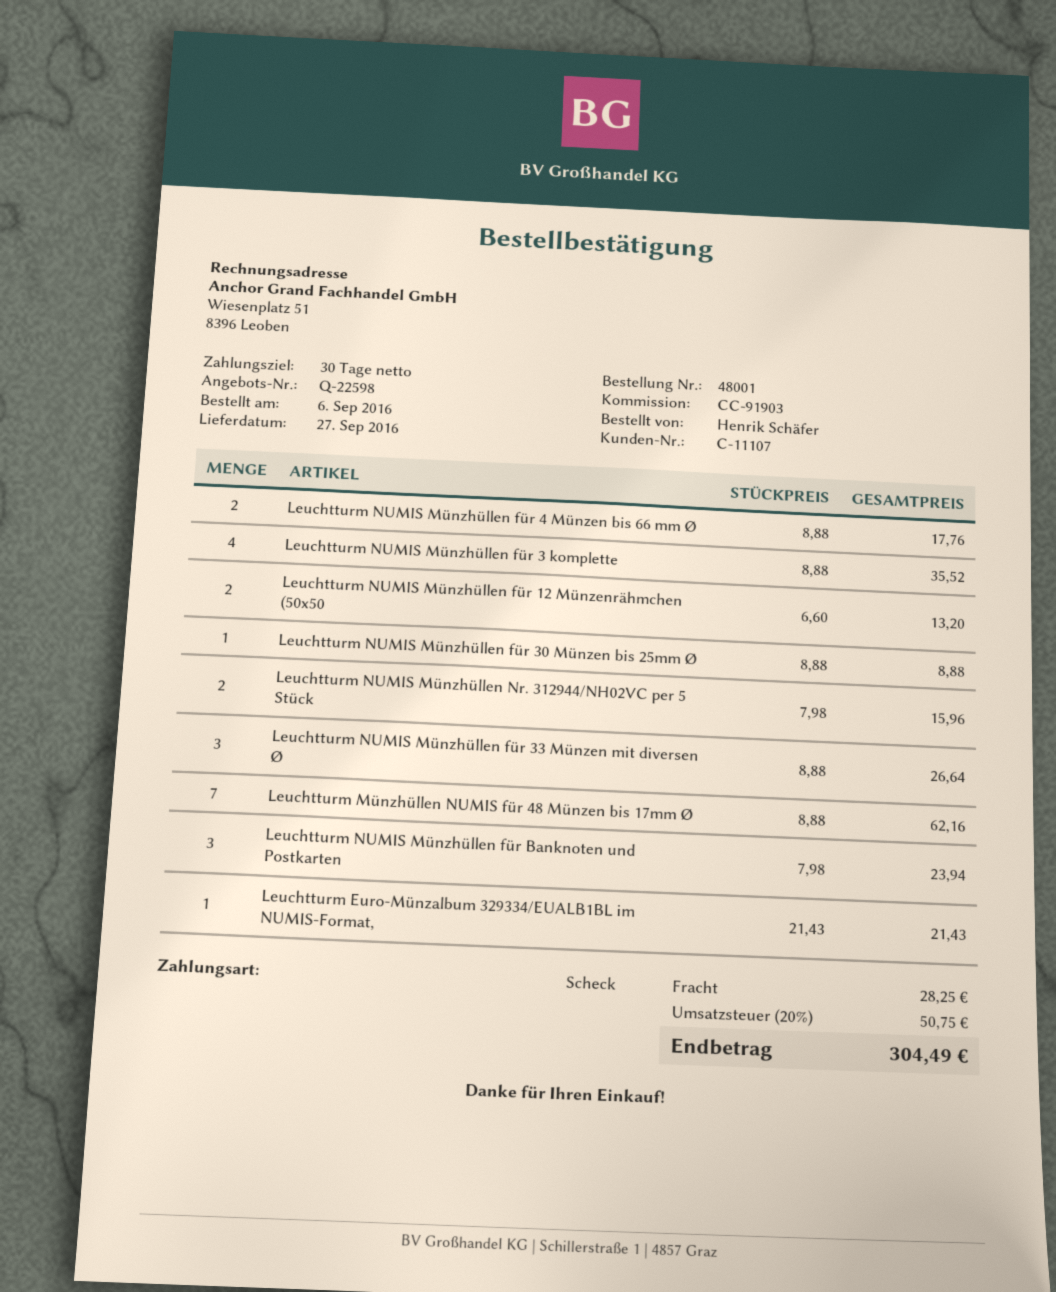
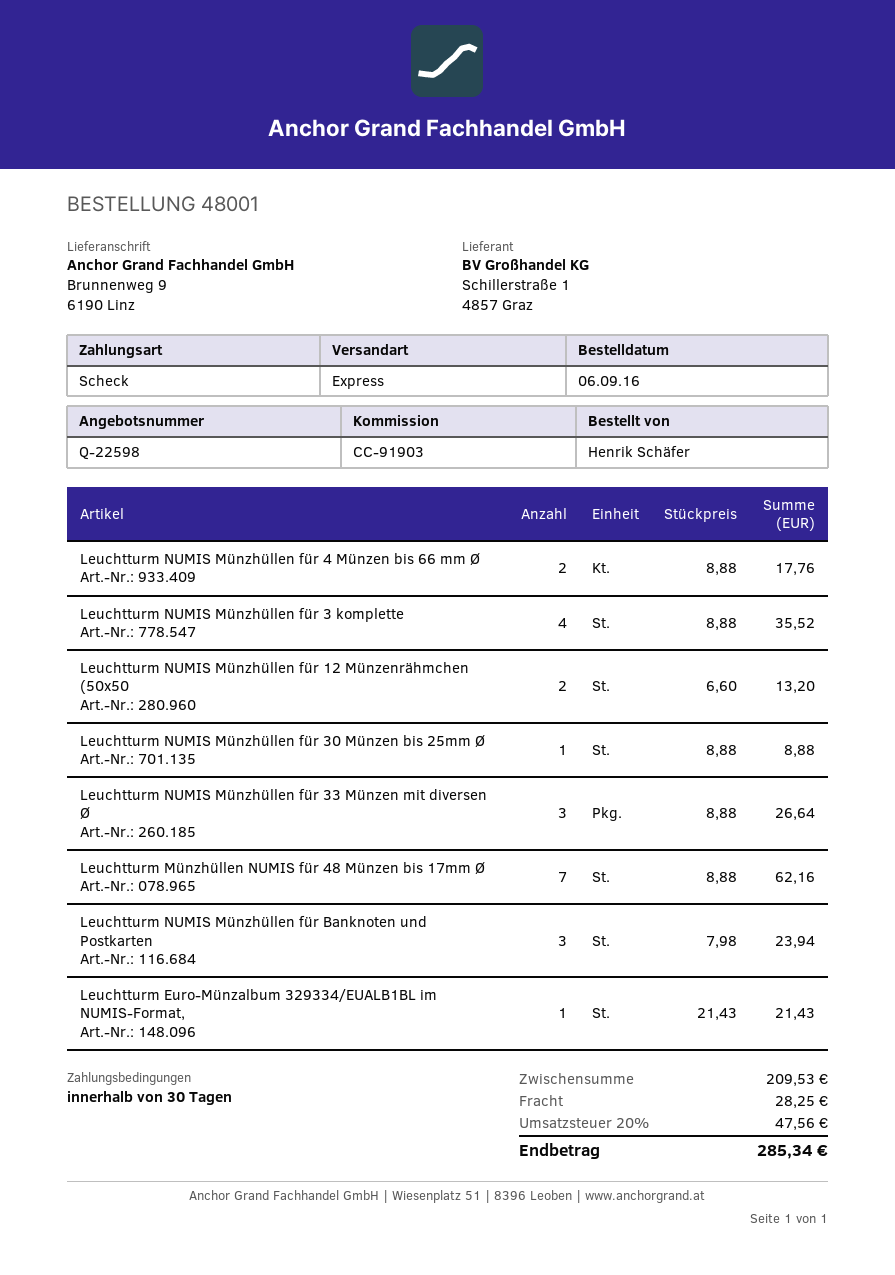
Leuchtturm NUMIS Münzhüllen Nr. 312944/NH02VC per 5 Stück: 2 x 7.98 = 15.96 -> none
tax: 20% = 50.75 -> 20% = 47.56
total: 304.49 -> 285.34

